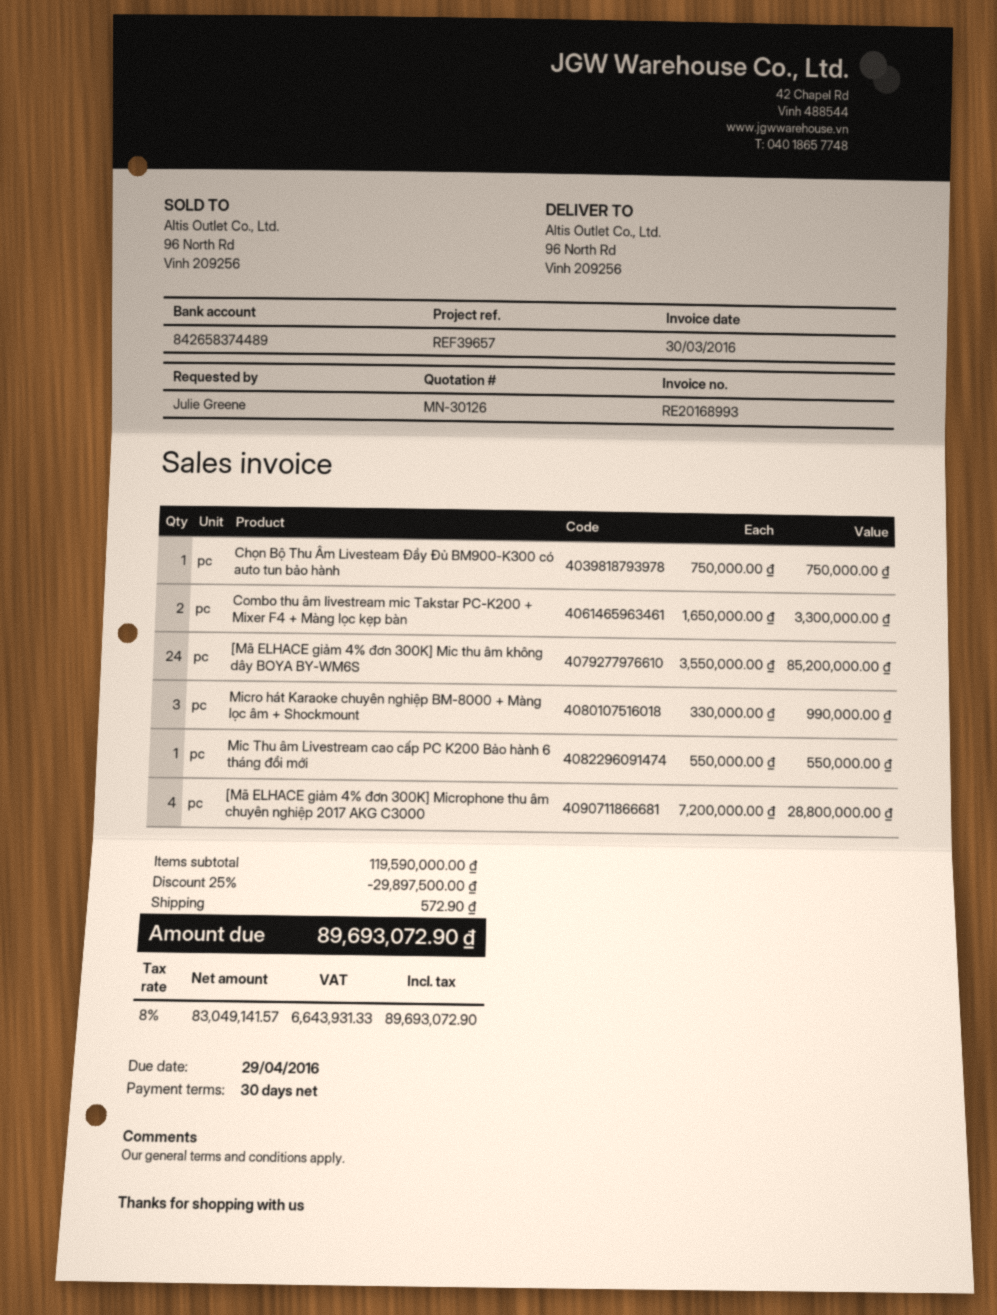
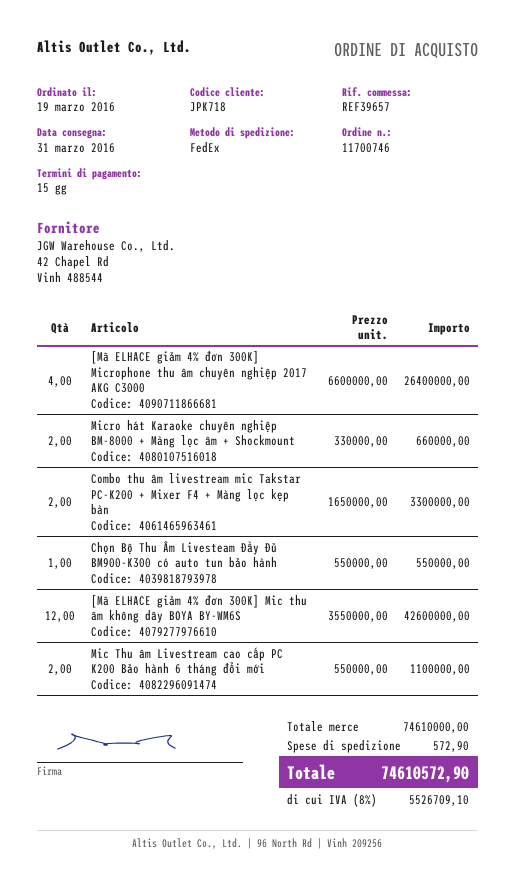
payment terms: 30 days -> 15 days
Chọn Bộ Thu Âm Livesteam Đầy Đủ BM900-K300 có auto tun bảo hành: 1 x 750000.00 = 750000.00 -> 1 x 550000.00 = 550000.00
[Mã ELHACE giảm 4% đơn 300K] Mic thu âm không dây BOYA BY-WM6S: 24 x 3550000.00 = 85200000.00 -> 12 x 3550000.00 = 42600000.00
Micro hát Karaoke chuyên nghiệp BM-8000 + Màng lọc âm + Shockmount: 3 x 330000.00 = 990000.00 -> 2 x 330000.00 = 660000.00
Mic Thu âm Livestream cao cấp PC K200 Bảo hành 6 tháng đổi mới: 1 x 550000.00 = 550000.00 -> 2 x 550000.00 = 1100000.00
[Mã ELHACE giảm 4% đơn 300K] Microphone thu âm chuyên nghiệp 2017 AKG C3000: 4 x 7200000.00 = 28800000.00 -> 4 x 6600000.00 = 26400000.00
subtotal: 119590000.00 -> 74610000.00
discount: 25% = 29897500.00 -> none
tax: 8% = 6643931.33 -> 8% = 5526709.10
total: 89693072.90 -> 74610572.90

